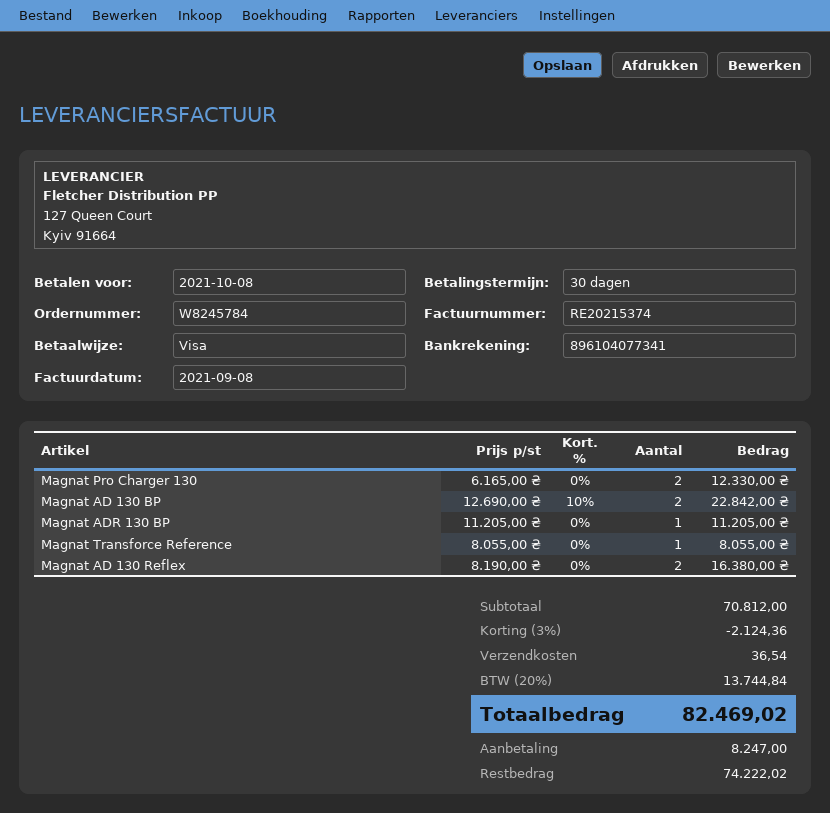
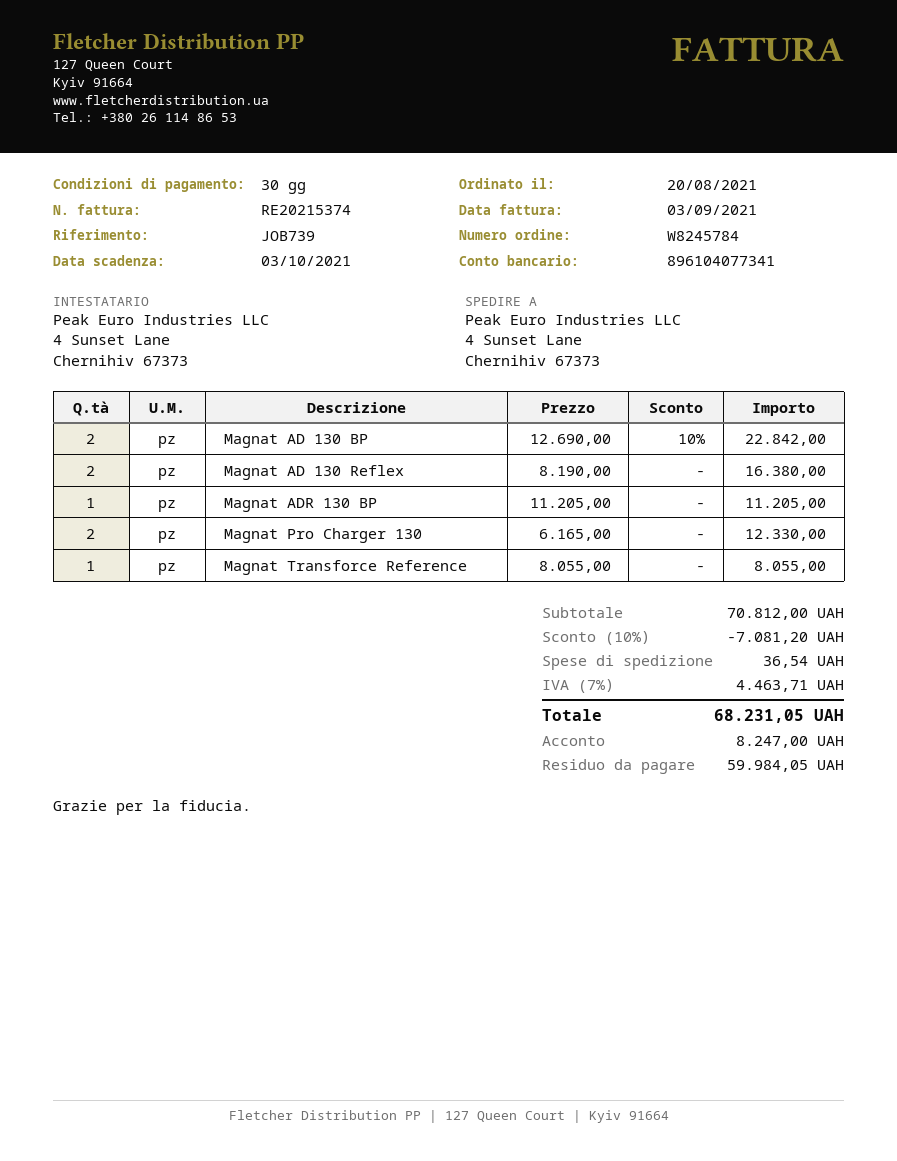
invoice date: 2021-09-08 -> 2021-09-03
due date: 2021-10-08 -> 2021-10-03
discount: 3% = 2124.36 -> 10% = 7081.20
tax: 20% = 13744.84 -> 7% = 4463.71
total: 82469.02 -> 68231.05
balance: 74222.02 -> 59984.05

